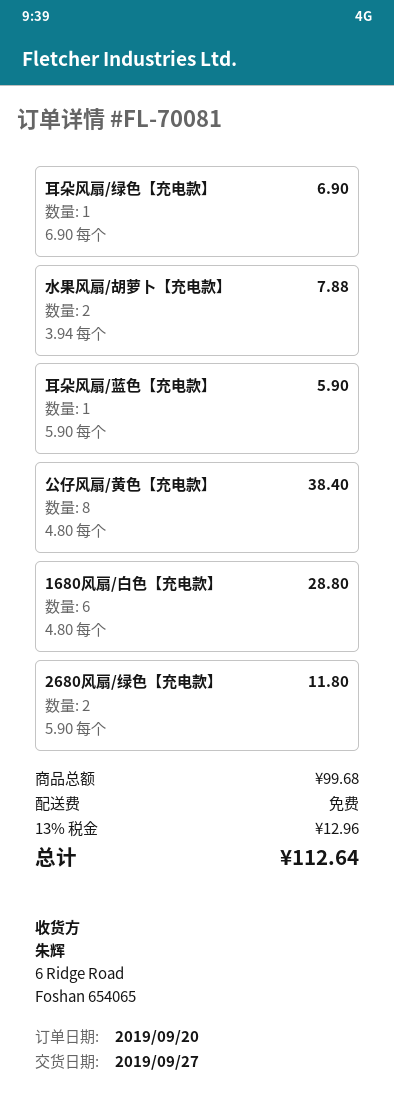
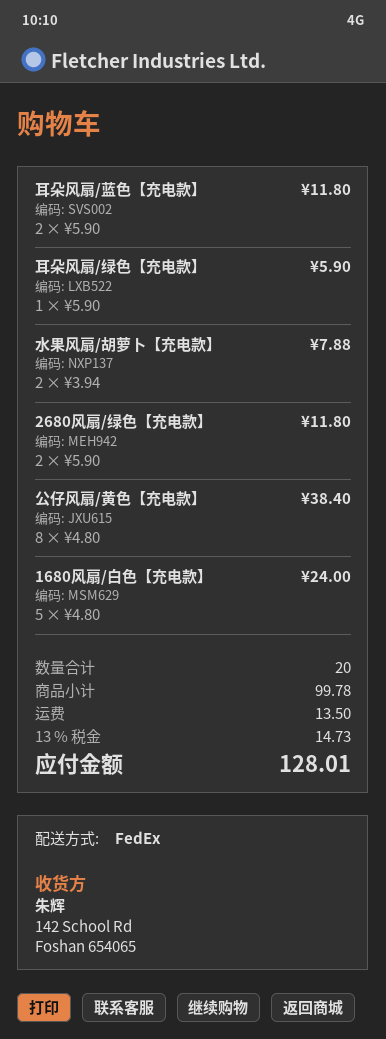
ship to: 6 Ridge Road, Foshan 654065 -> 142 School Rd, Foshan 654065
耳朵风扇/绿色【充电款】: 1 x 6.90 = 6.90 -> 1 x 5.90 = 5.90
耳朵风扇/蓝色【充电款】: 1 x 5.90 = 5.90 -> 2 x 5.90 = 11.80
1680风扇/白色【充电款】: 6 x 4.80 = 28.80 -> 5 x 4.80 = 24.00
subtotal: 99.68 -> 99.78
shipping: 0.00 -> 13.50
tax: 13% = 12.96 -> 13% = 14.73
total: 112.64 -> 128.01

